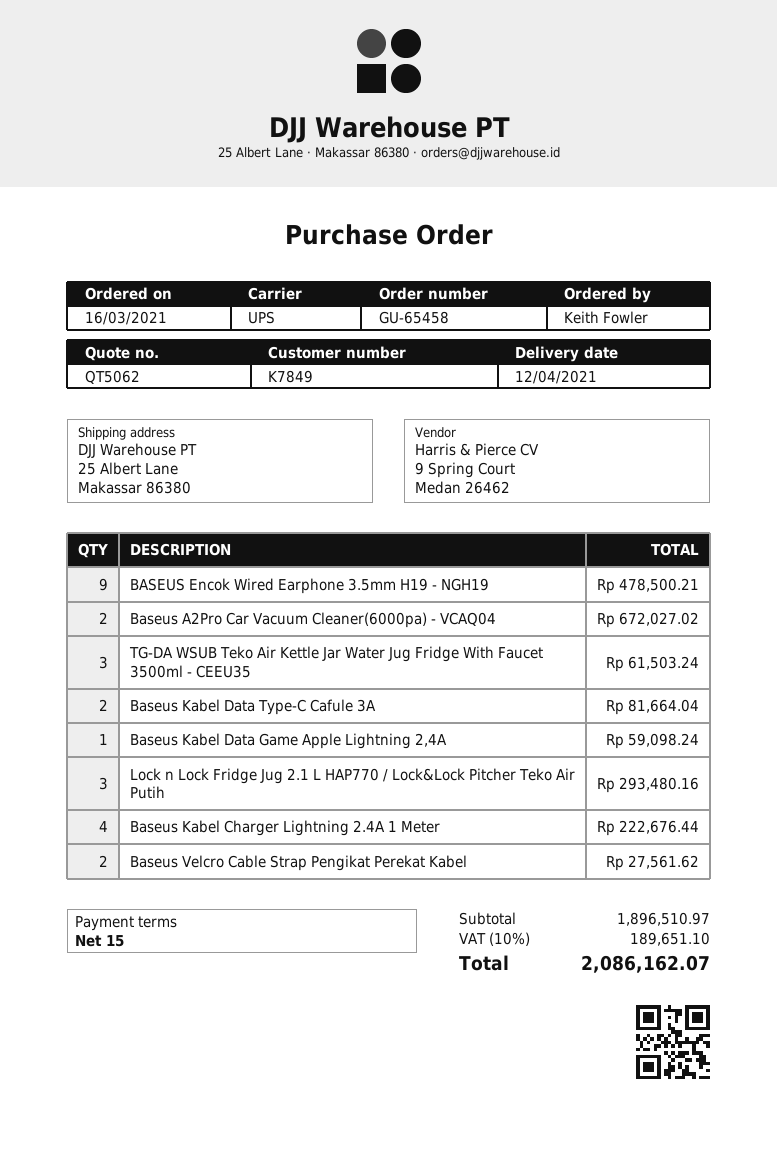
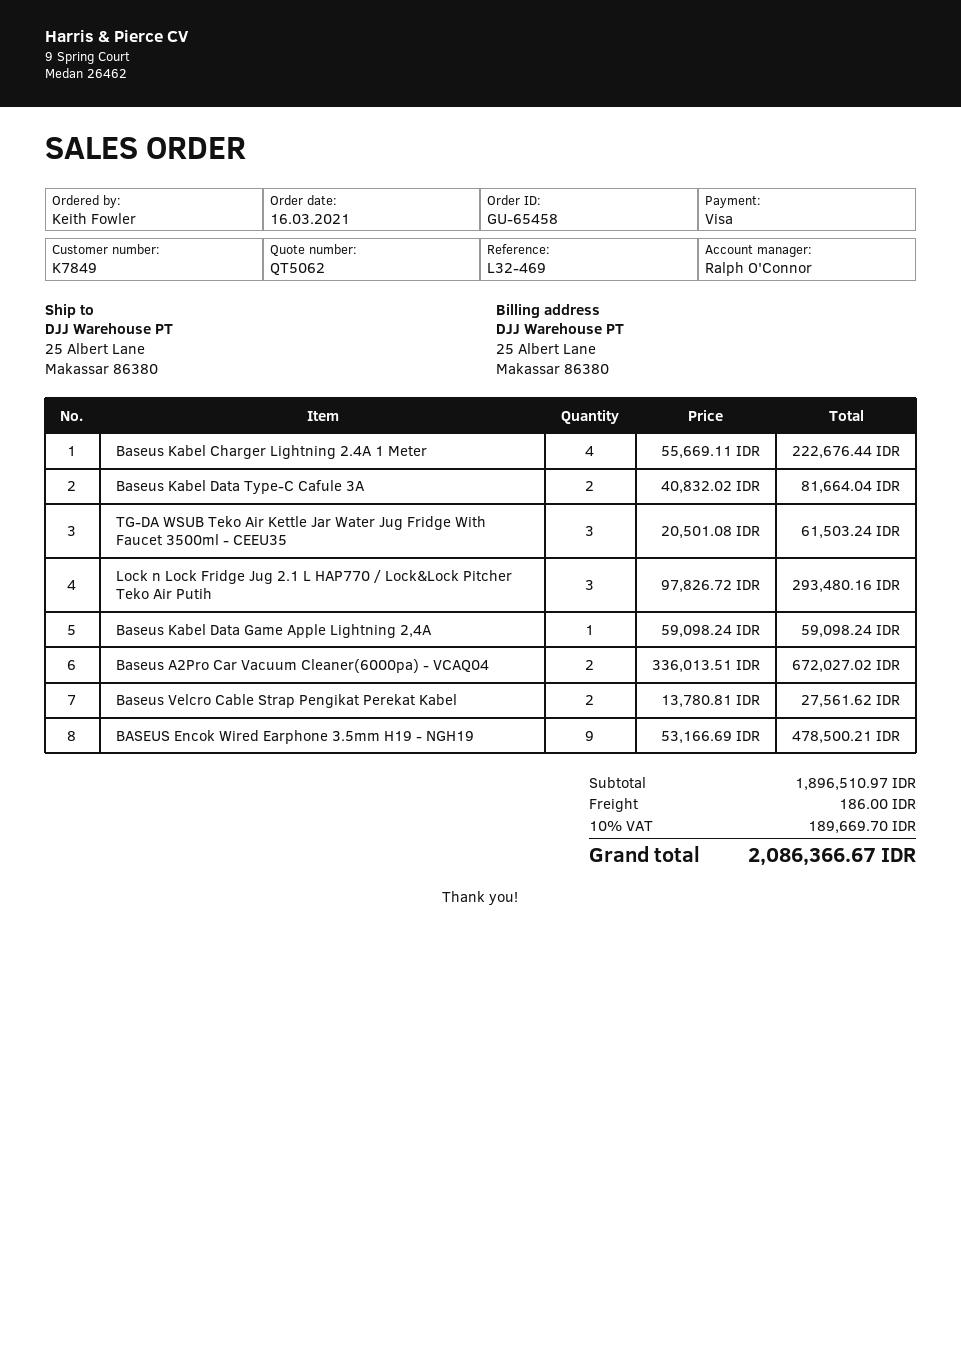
shipping: none -> 186.00
tax: 10% = 189651.10 -> 10% = 189669.70
total: 2086162.07 -> 2086366.67

